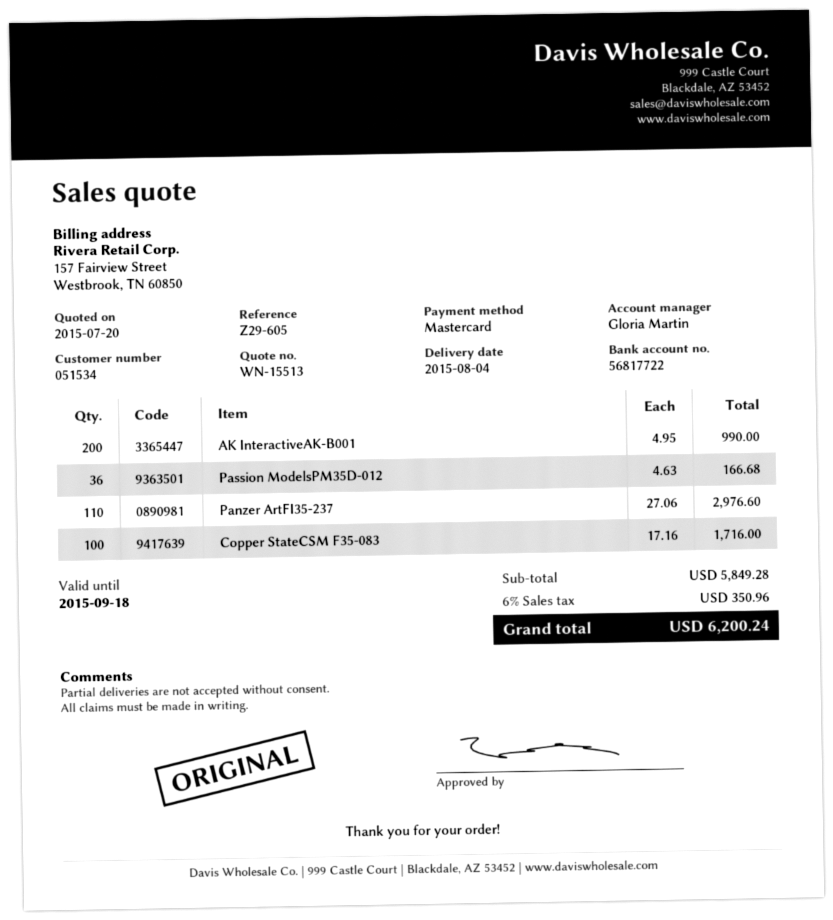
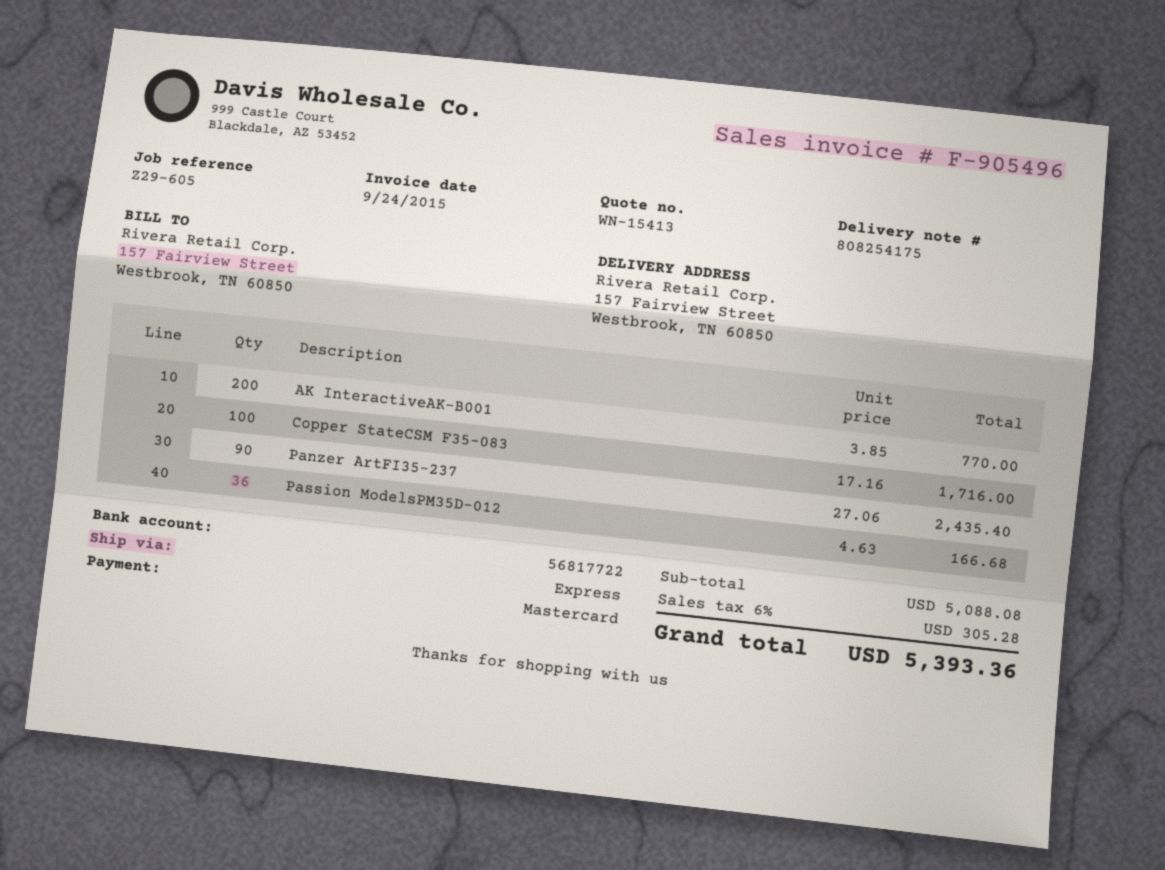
quote number: WN-15513 -> WN-15413
AK InteractiveAK-B001: 200 x 4.95 = 990.00 -> 200 x 3.85 = 770.00
Panzer ArtFI35-237: 110 x 27.06 = 2976.60 -> 90 x 27.06 = 2435.40
subtotal: 5849.28 -> 5088.08
tax: 6% = 350.96 -> 6% = 305.28
total: 6200.24 -> 5393.36

